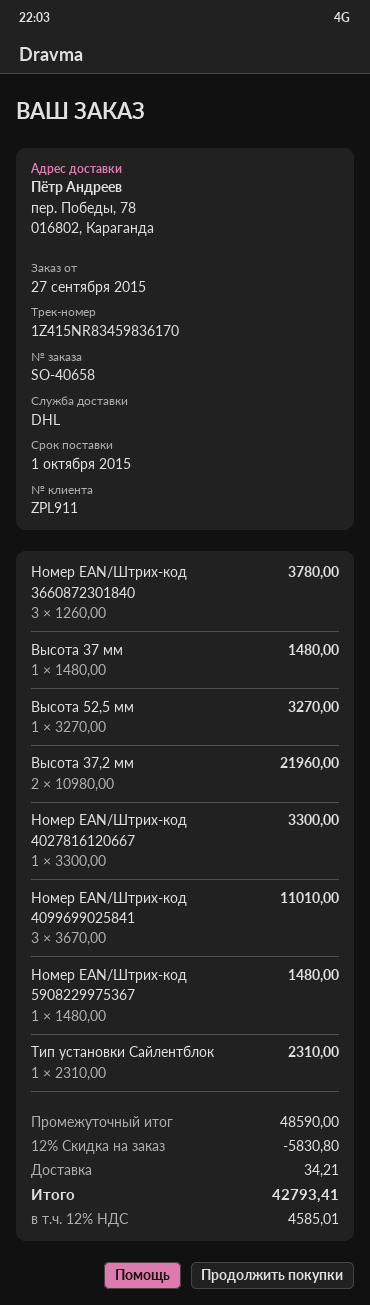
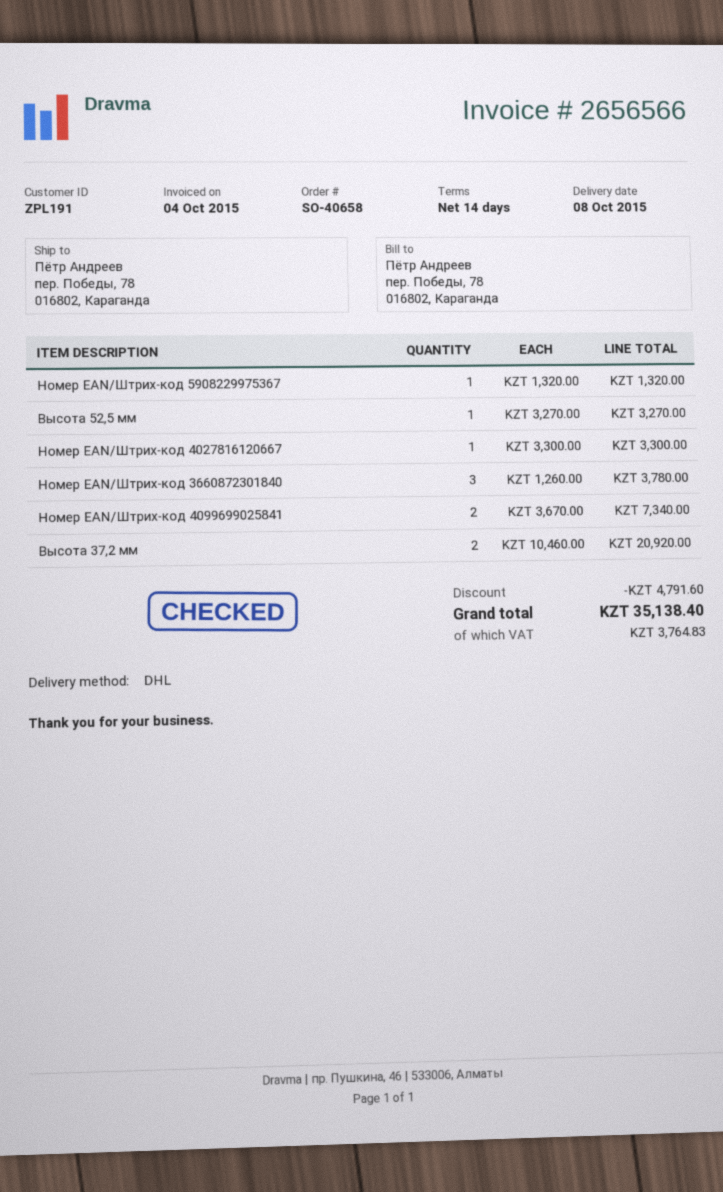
delivery date: 2015-10-01 -> 2015-10-08
customer number: ZPL911 -> ZPL191
Высота 37 мм: 1 x 1480.00 = 1480.00 -> none
Высота 37,2 мм: 2 x 10980.00 = 21960.00 -> 2 x 10460.00 = 20920.00
Номер EAN/Штрих-код 4099699025841: 3 x 3670.00 = 11010.00 -> 2 x 3670.00 = 7340.00
Номер EAN/Штрих-код 5908229975367: 1 x 1480.00 = 1480.00 -> 1 x 1320.00 = 1320.00
Тип установки Сайлентблок: 1 x 2310.00 = 2310.00 -> none
discount: 5830.80 -> 4791.60
shipping: 34.21 -> none
tax: 4585.01 -> 3764.83
total: 42793.41 -> 35138.40

